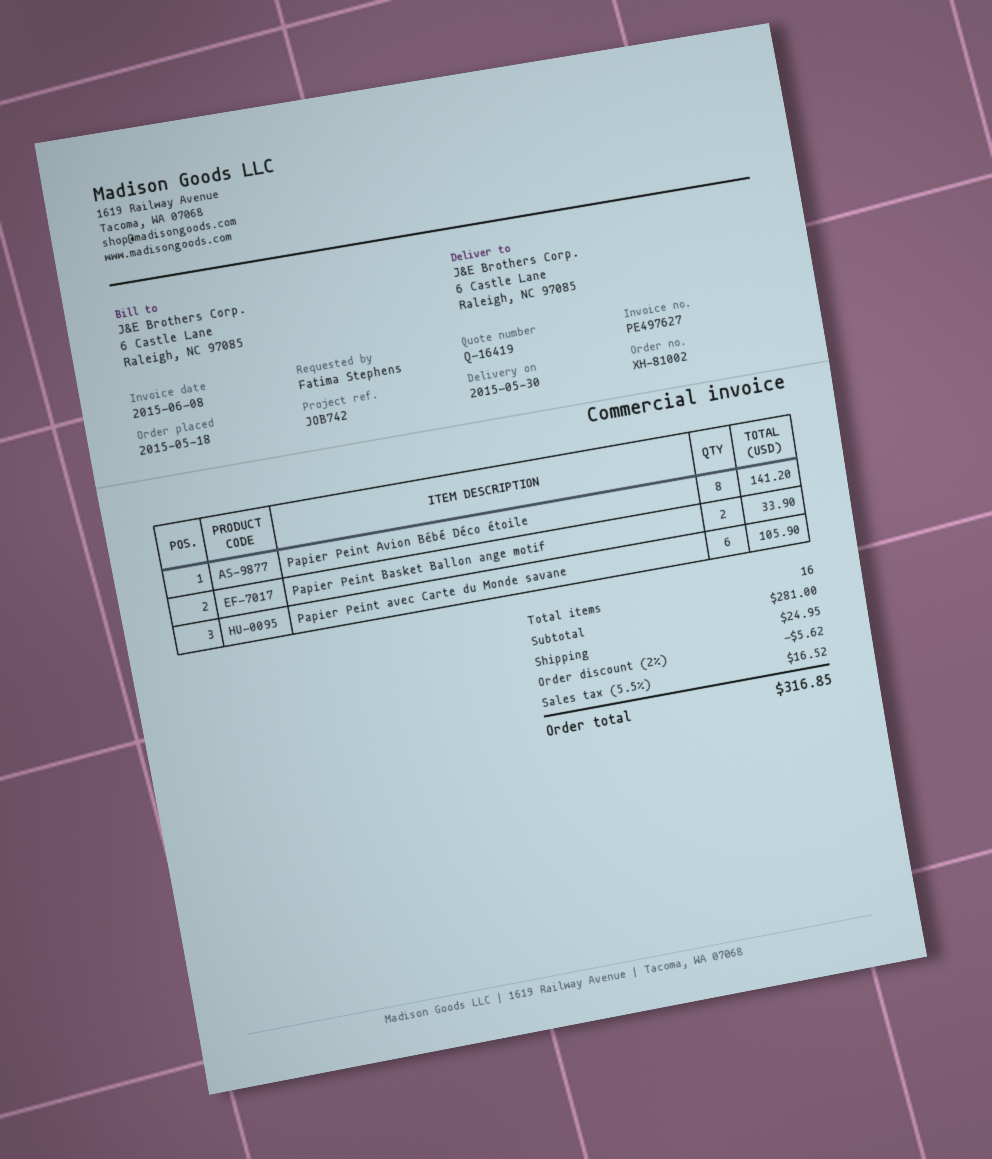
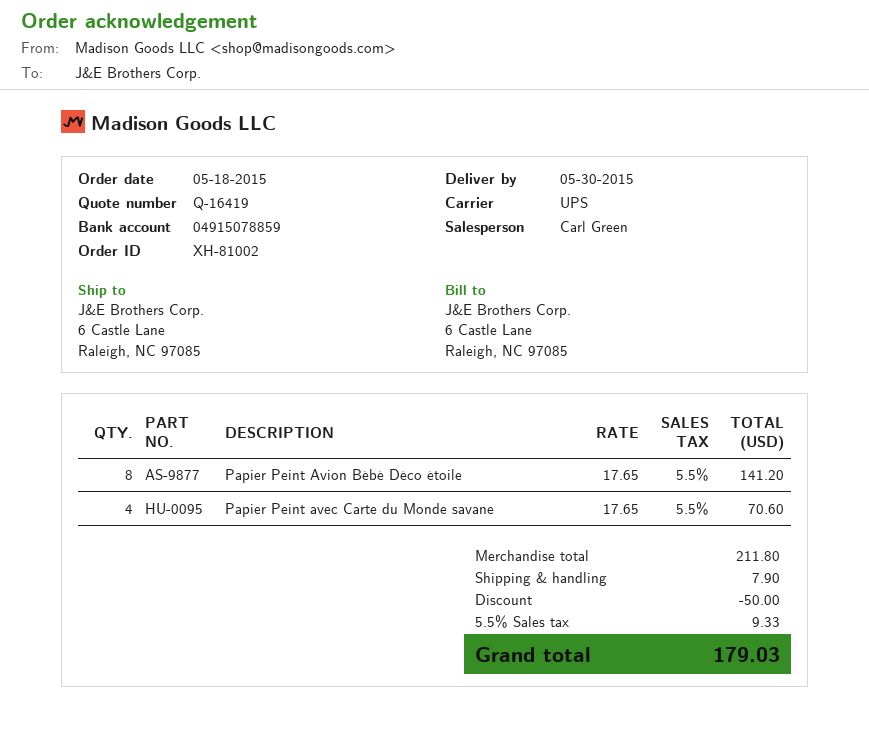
Papier Peint Basket Ballon ange motif: 2 for 33.90 -> none
Papier Peint avec Carte du Monde savane: 6 for 105.90 -> 4 for 70.60
subtotal: 281.00 -> 211.80
discount: 5.62 -> 50.00
shipping: 24.95 -> 7.90
tax: 5.5% = 16.52 -> 5.5% = 9.33
total: 316.85 -> 179.03

